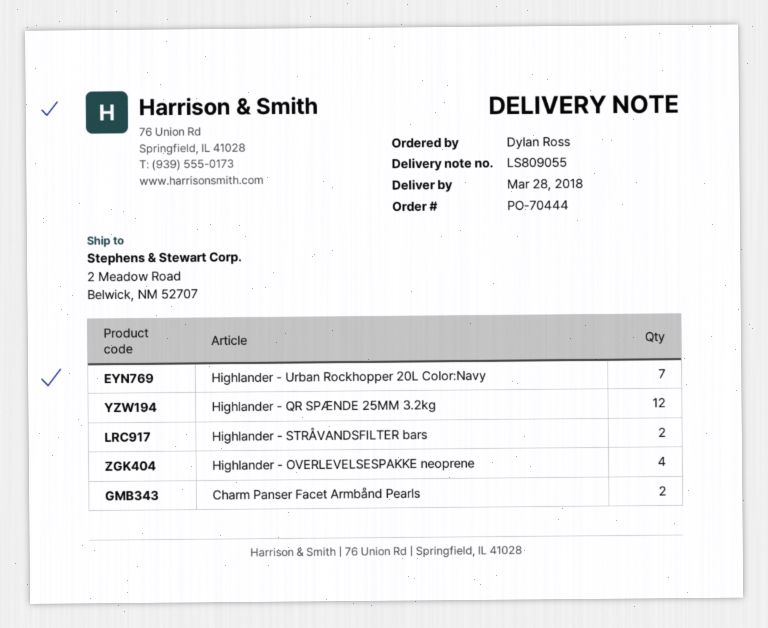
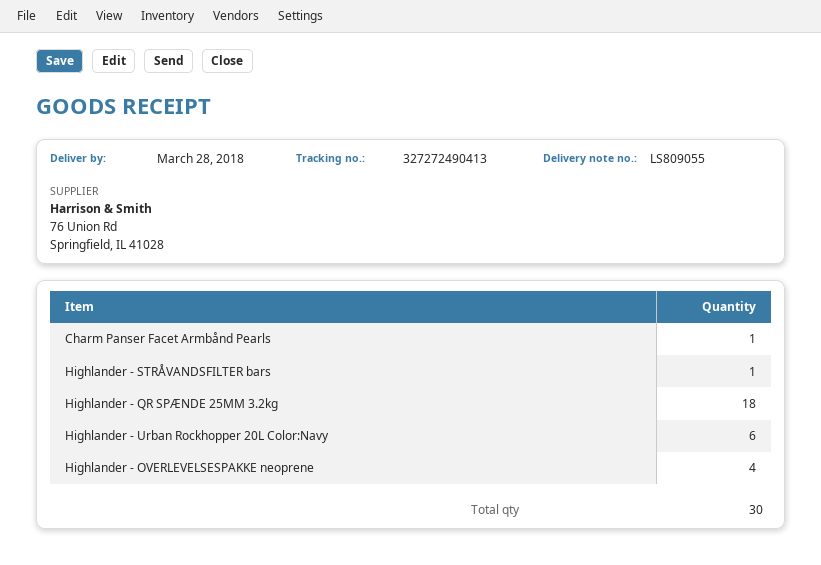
Highlander - Urban Rockhopper 20L Color:Navy: 7 -> 6
Highlander - QR SPÆNDE 25MM 3.2kg: 12 -> 18
Highlander - STRÅVANDSFILTER bars: 2 -> 1
Charm Panser Facet Armbånd Pearls: 2 -> 1

